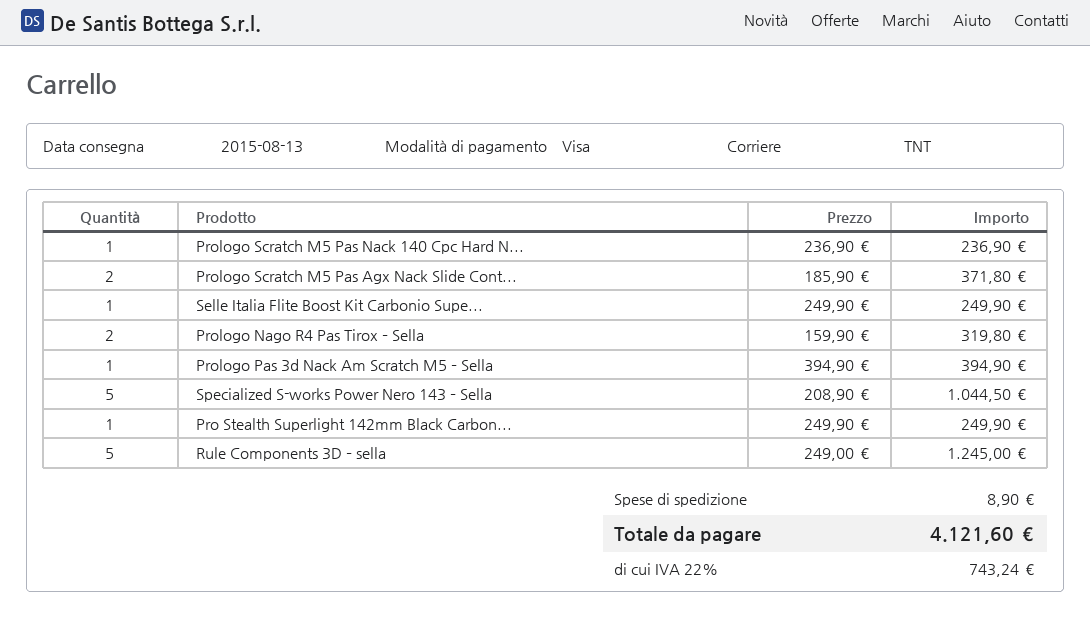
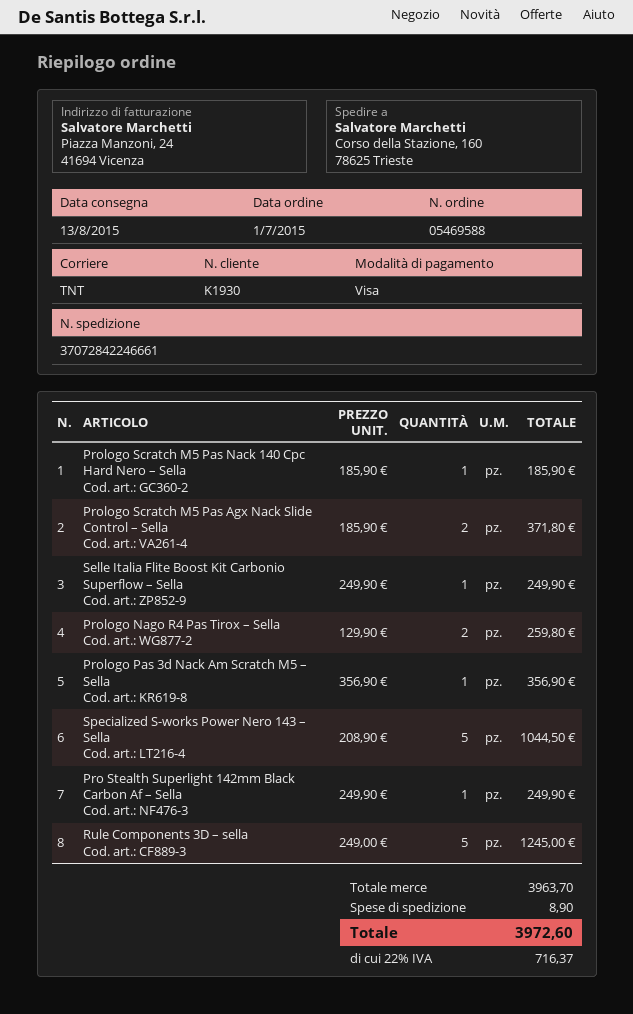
Prologo Scratch M5 Pas Nack 140 Cpc Hard N...: 1 x 236.90 = 236.90 -> 1 x 185.90 = 185.90
Prologo Nago R4 Pas Tirox – Sella: 2 x 159.90 = 319.80 -> 2 x 129.90 = 259.80
Prologo Pas 3d Nack Am Scratch M5 – Sella: 1 x 394.90 = 394.90 -> 1 x 356.90 = 356.90
tax: 22% = 743.24 -> 22% = 716.37
total: 4121.60 -> 3972.60

